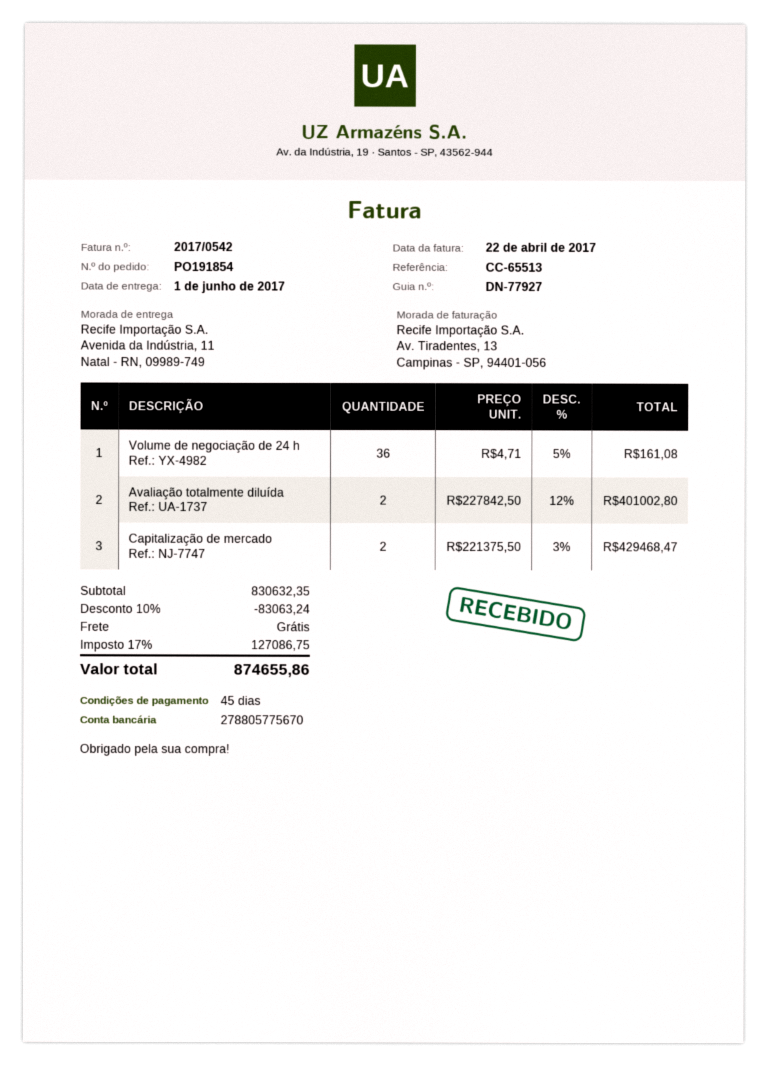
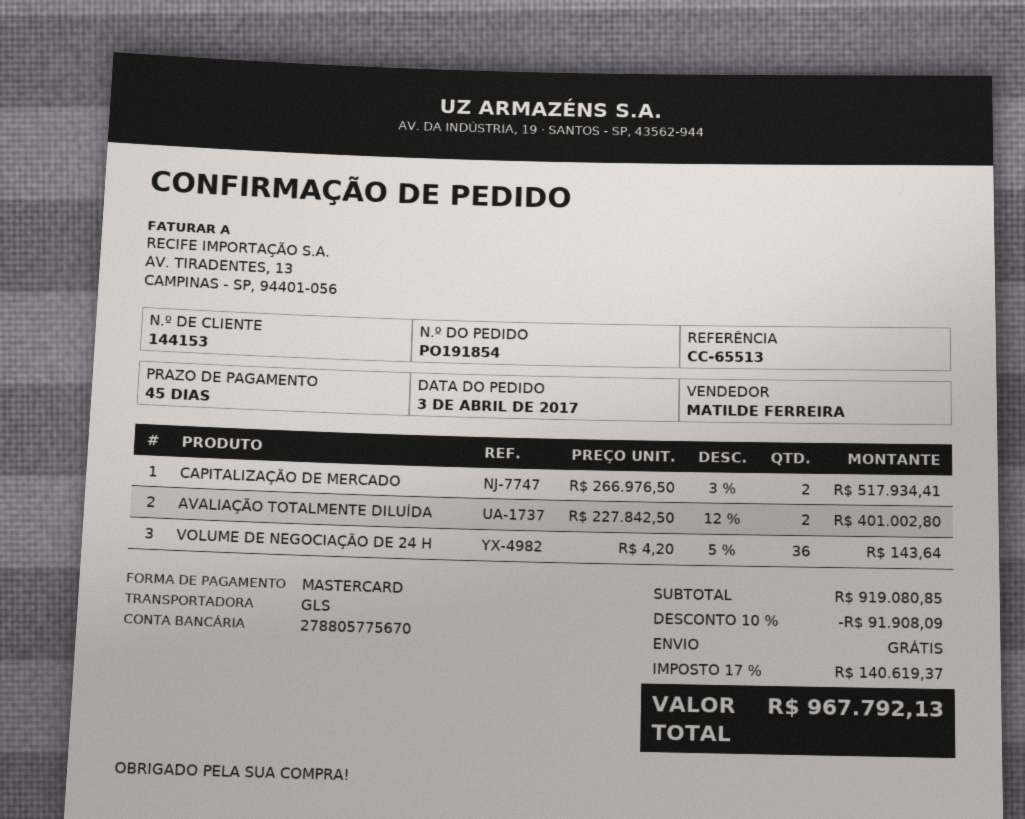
Volume de negociação de 24 h: 36 x 4.71 - 5% = 161.08 -> 36 x 4.20 - 5% = 143.64
Capitalização de mercado: 2 x 221375.50 - 3% = 429468.47 -> 2 x 266976.50 - 3% = 517934.41
subtotal: 830632.35 -> 919080.85
discount: 10% = 83063.24 -> 10% = 91908.09
tax: 17% = 127086.75 -> 17% = 140619.37
total: 874655.86 -> 967792.13

